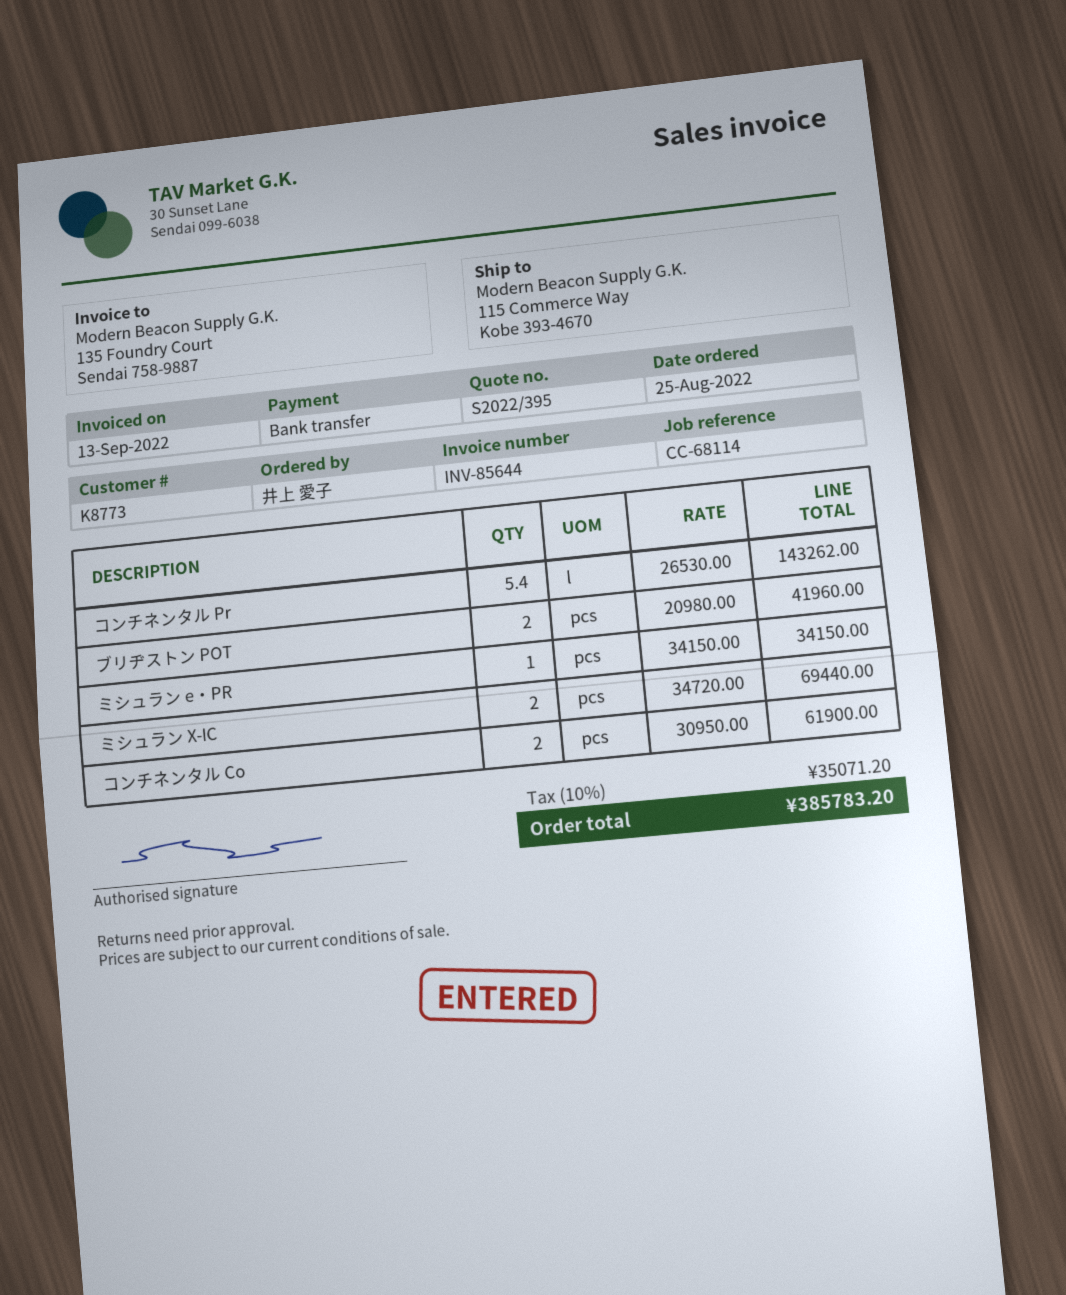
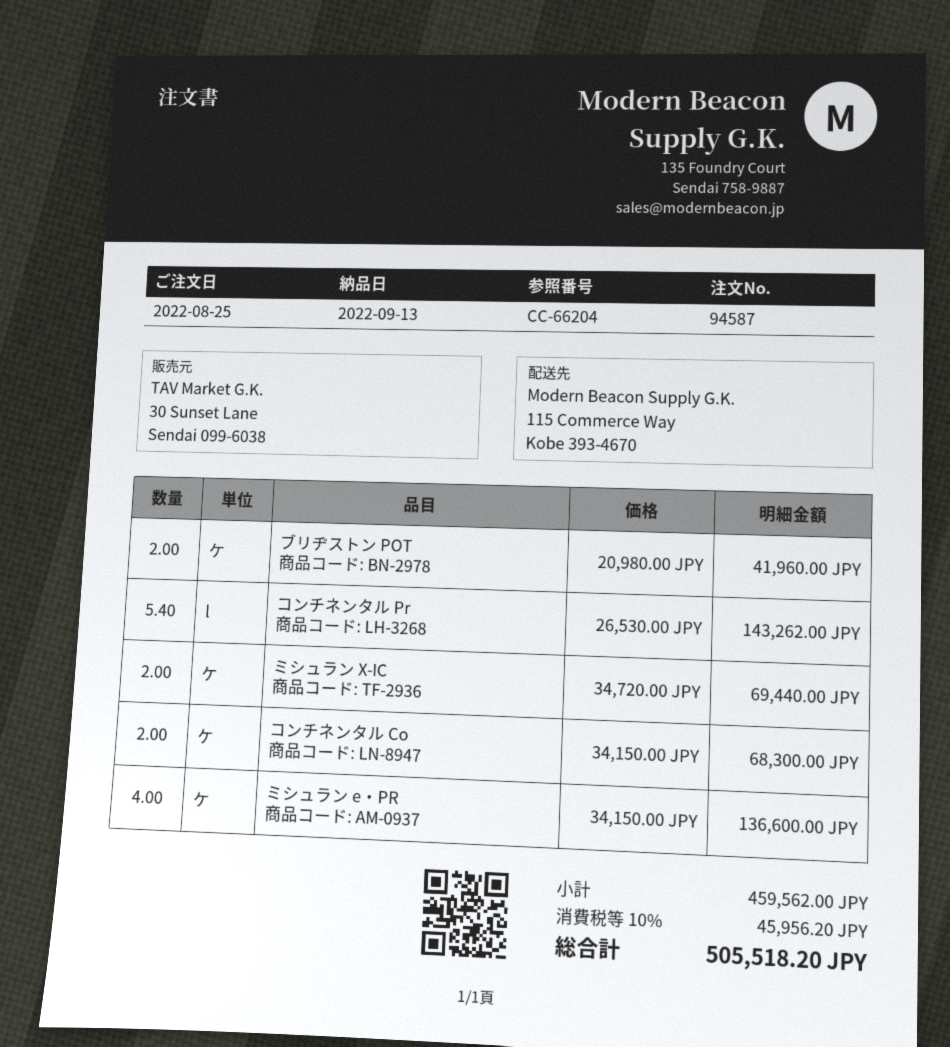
reference: CC-68114 -> CC-66204
ミシュラン e・PR: 1 x 34150.00 = 34150.00 -> 4 x 34150.00 = 136600.00
コンチネンタル Co: 2 x 30950.00 = 61900.00 -> 2 x 34150.00 = 68300.00
tax: 10% = 35071.20 -> 10% = 45956.20
total: 385783.20 -> 505518.20

